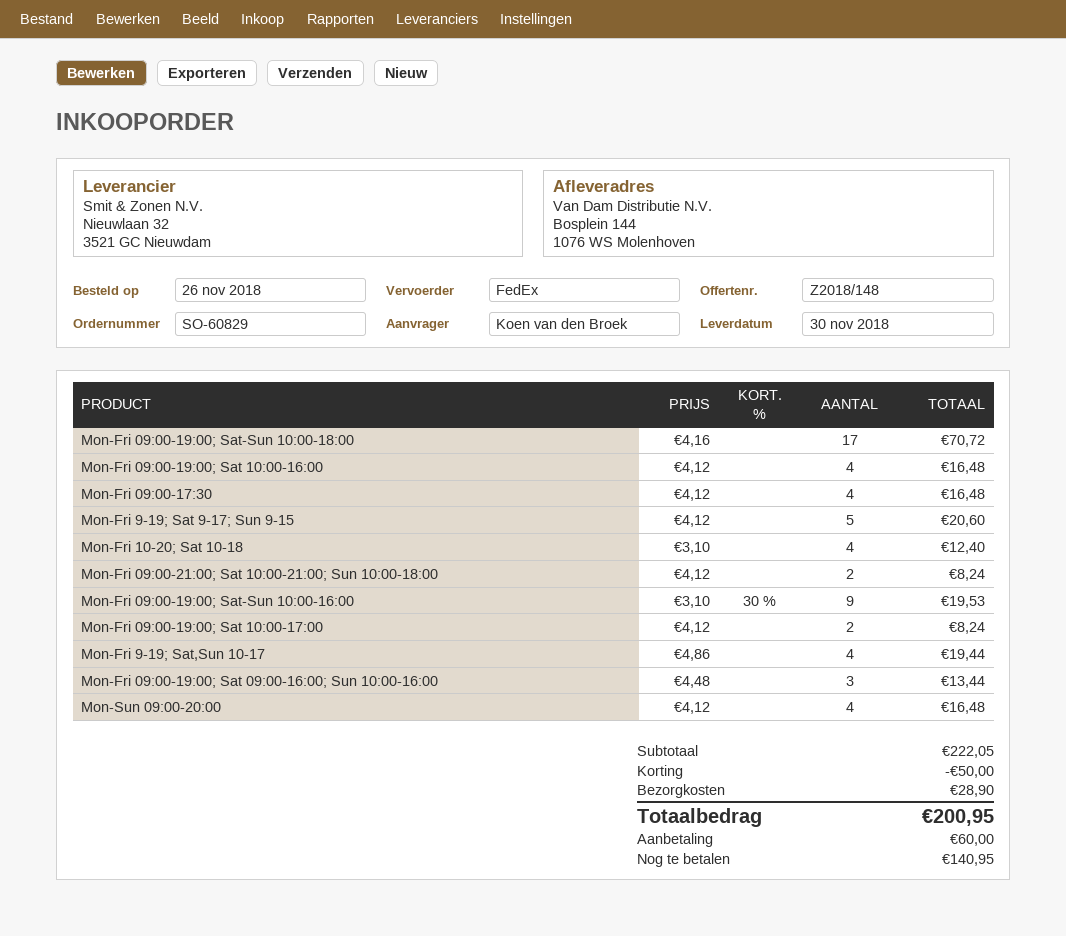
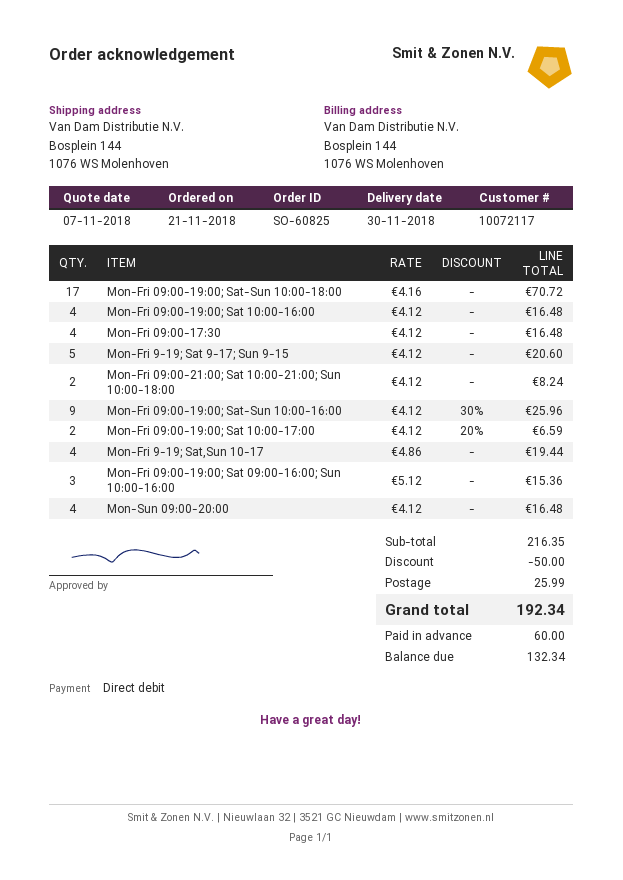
order number: SO-60829 -> SO-60825
order date: 2018-11-26 -> 2018-11-21
Mon-Fri 10-20; Sat 10-18: 4 x 3.10 = 12.40 -> none
Mon-Fri 09:00-19:00; Sat-Sun 10:00-16:00: 9 x 3.10 - 30% = 19.53 -> 9 x 4.12 - 30% = 25.96
Mon-Fri 09:00-19:00; Sat 10:00-17:00: 2 x 4.12 = 8.24 -> 2 x 4.12 - 20% = 6.59
Mon-Fri 09:00-19:00; Sat 09:00-16:00; Sun 10:00-16:00: 3 x 4.48 = 13.44 -> 3 x 5.12 = 15.36
subtotal: 222.05 -> 216.35
shipping: 28.90 -> 25.99
total: 200.95 -> 192.34
balance: 140.95 -> 132.34

